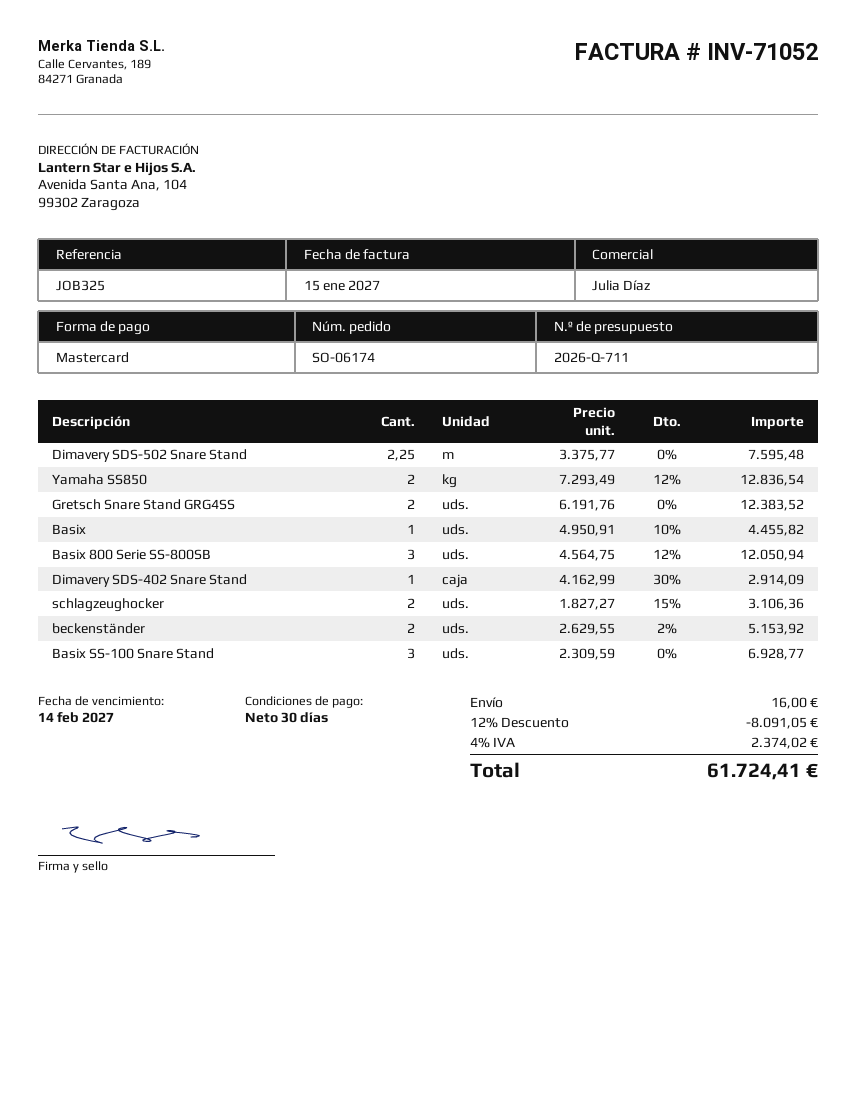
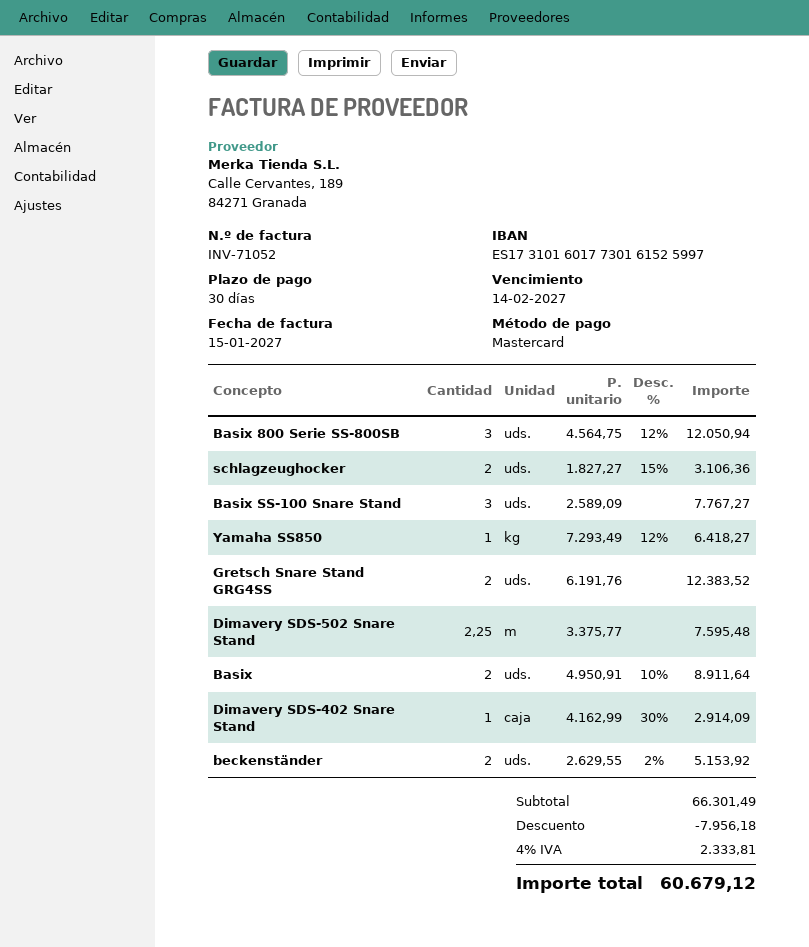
Yamaha SS850: 2 x 7293.49 - 12% = 12836.54 -> 1 x 7293.49 - 12% = 6418.27
Basix: 1 x 4950.91 - 10% = 4455.82 -> 2 x 4950.91 - 10% = 8911.64
Basix SS-100 Snare Stand: 3 x 2309.59 = 6928.77 -> 3 x 2589.09 = 7767.27
discount: 8091.05 -> 7956.18
shipping: 16.00 -> none
tax: 4% = 2374.02 -> 4% = 2333.81
total: 61724.41 -> 60679.12

